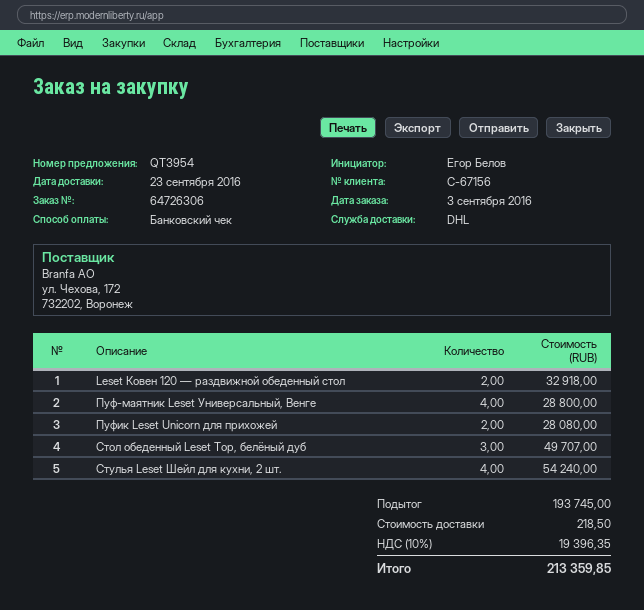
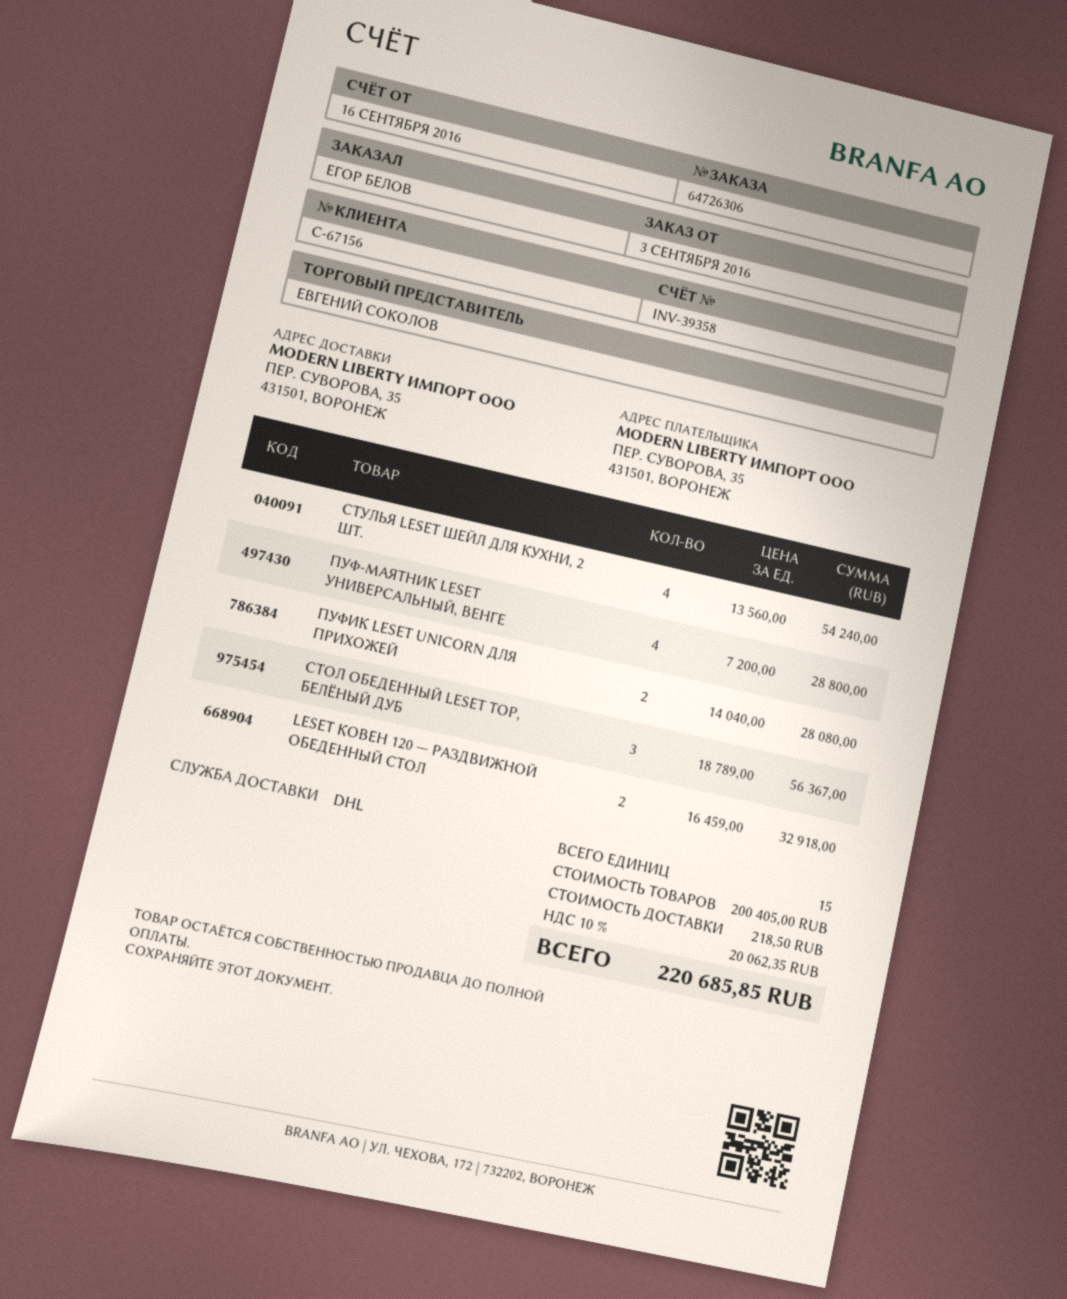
Стол обеденный Leset Тор, белёный дуб: 3 for 49707.00 -> 3 for 56367.00
subtotal: 193745.00 -> 200405.00
tax: 10% = 19396.35 -> 10% = 20062.35
total: 213359.85 -> 220685.85

